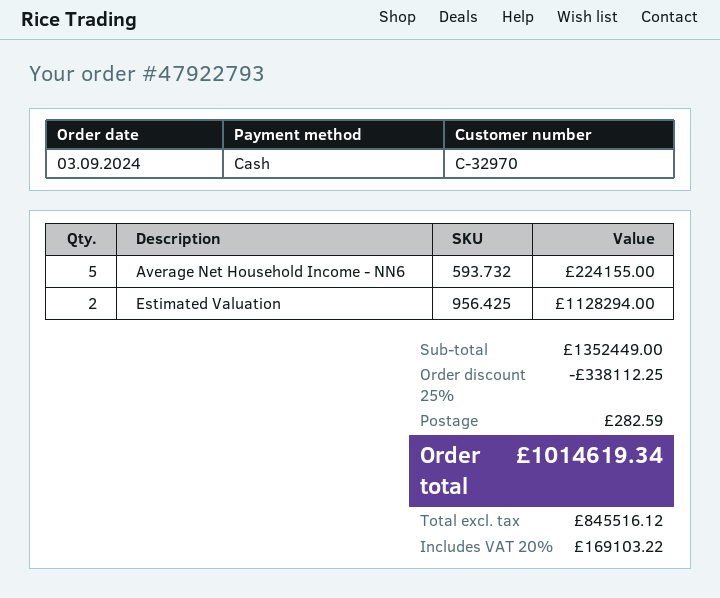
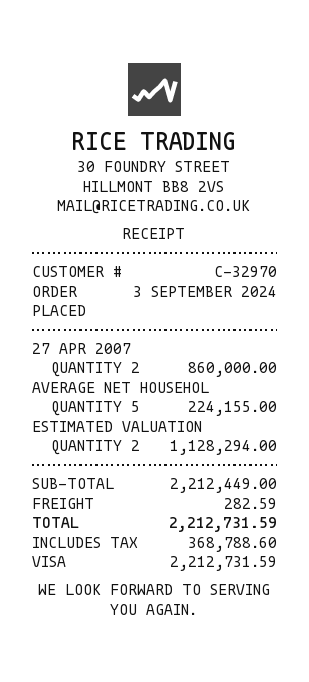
payment method: cash -> Visa
27 APR 2007: none -> 2 for 860000.00
subtotal: 1352449.00 -> 2212449.00
discount: 25% = 338112.25 -> none
tax: 169103.22 -> 368788.60
total: 1014619.34 -> 2212731.59

